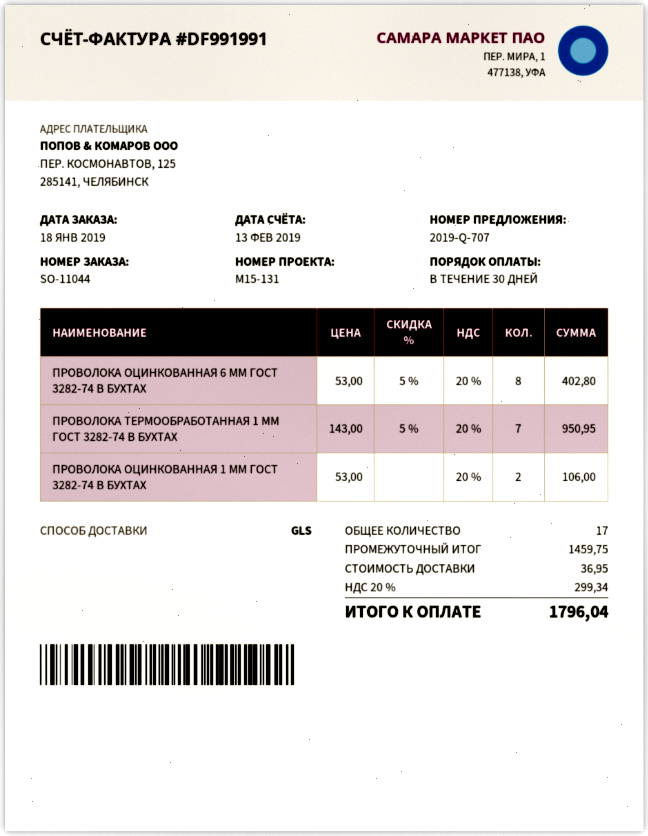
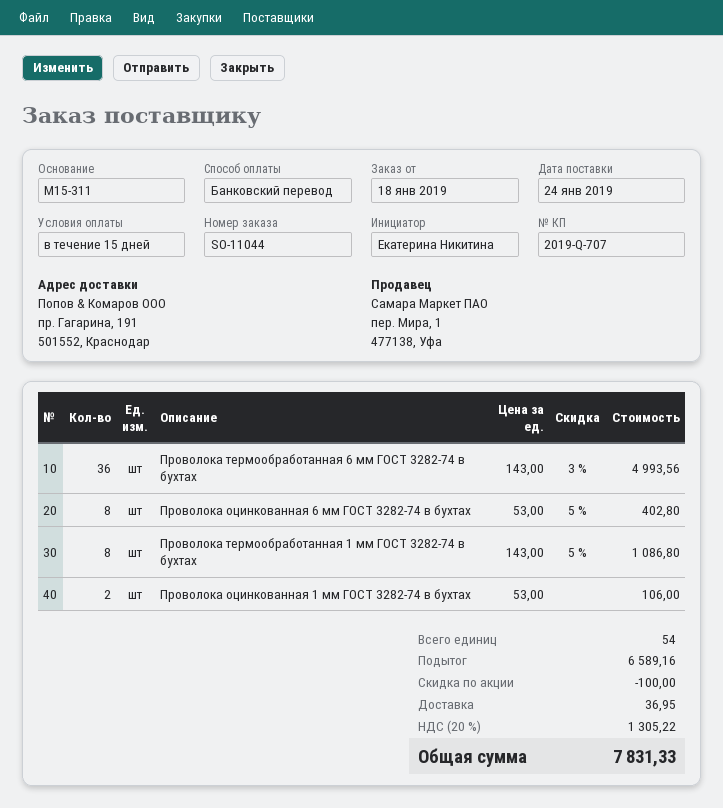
payment terms: 30 days -> 15 days
reference: M15-131 -> M15-311
ПРОВОЛОКА ТЕРМООБРАБОТАННАЯ 1 ММ ГОСТ 3282-74 В БУХТАХ: 7 x 143.00 - 5% = 950.95 -> 8 x 143.00 - 5% = 1086.80
Проволока термообработанная 6 мм ГОСТ 3282-74 в бухтах: none -> 36 x 143.00 - 3% = 4993.56
total quantity: 17 -> 54
subtotal: 1459.75 -> 6589.16
discount: none -> 100.00
tax: 20% = 299.34 -> 20% = 1305.22
total: 1796.04 -> 7831.33

